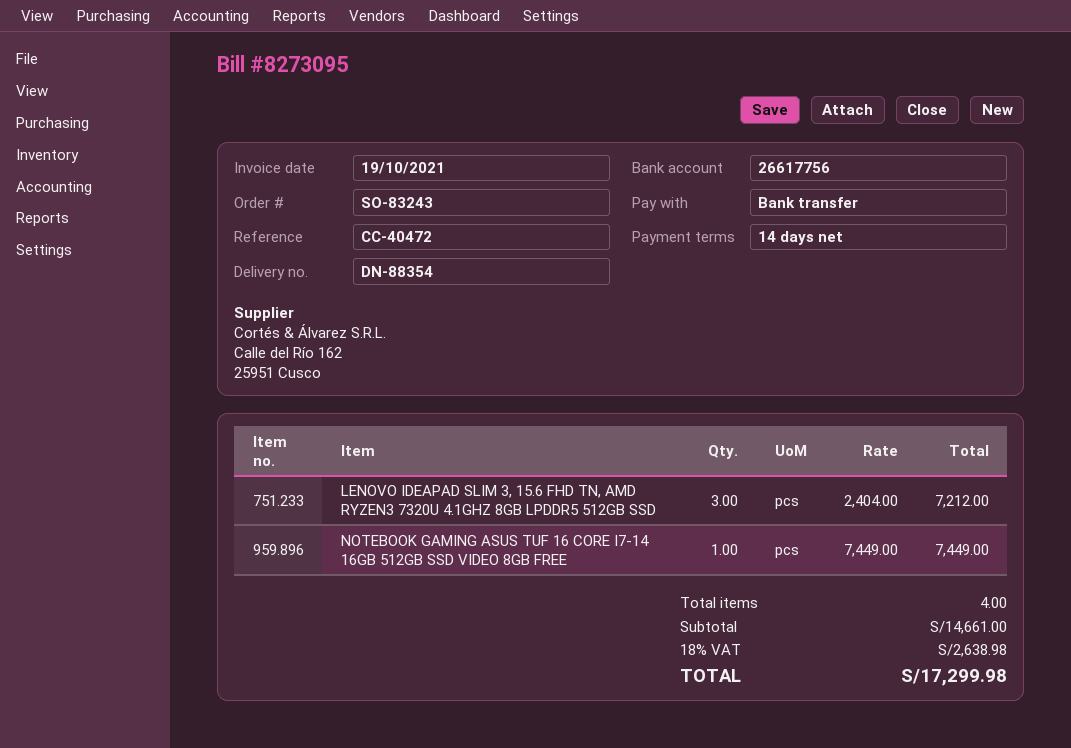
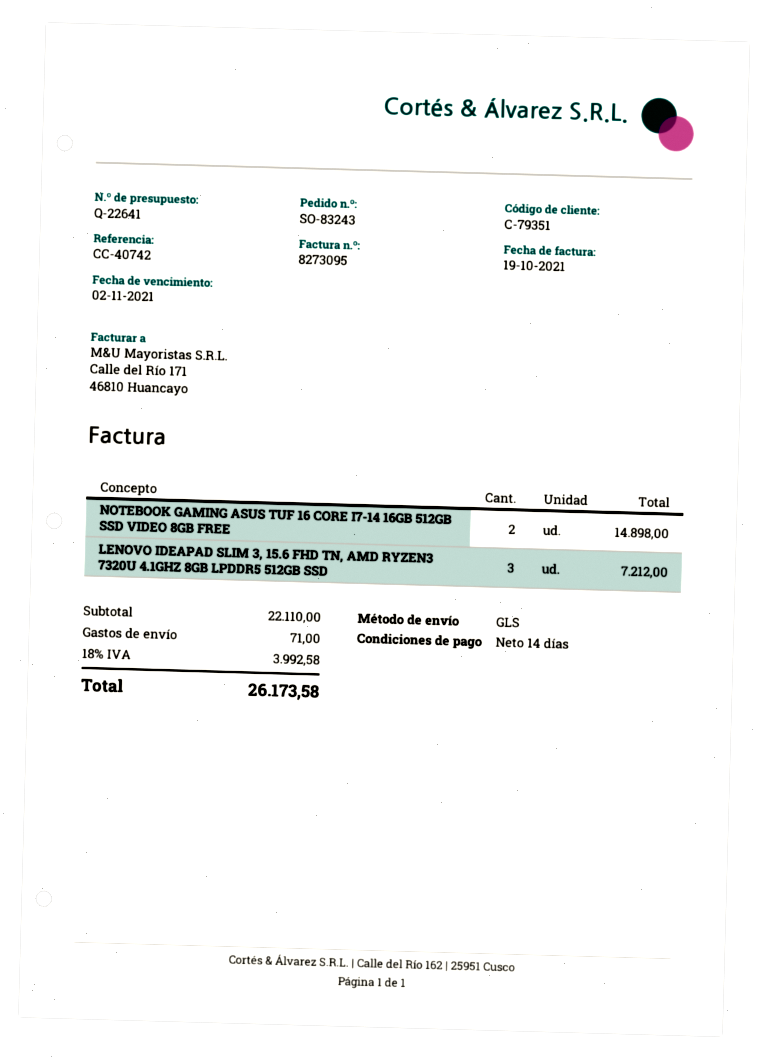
reference: CC-40472 -> CC-40742
NOTEBOOK GAMING ASUS TUF 16 CORE I7-14 16GB 512GB SSD VIDEO 8GB FREE: 1 for 7449.00 -> 2 for 14898.00
subtotal: 14661.00 -> 22110.00
shipping: none -> 71.00
tax: 18% = 2638.98 -> 18% = 3992.58
total: 17299.98 -> 26173.58

